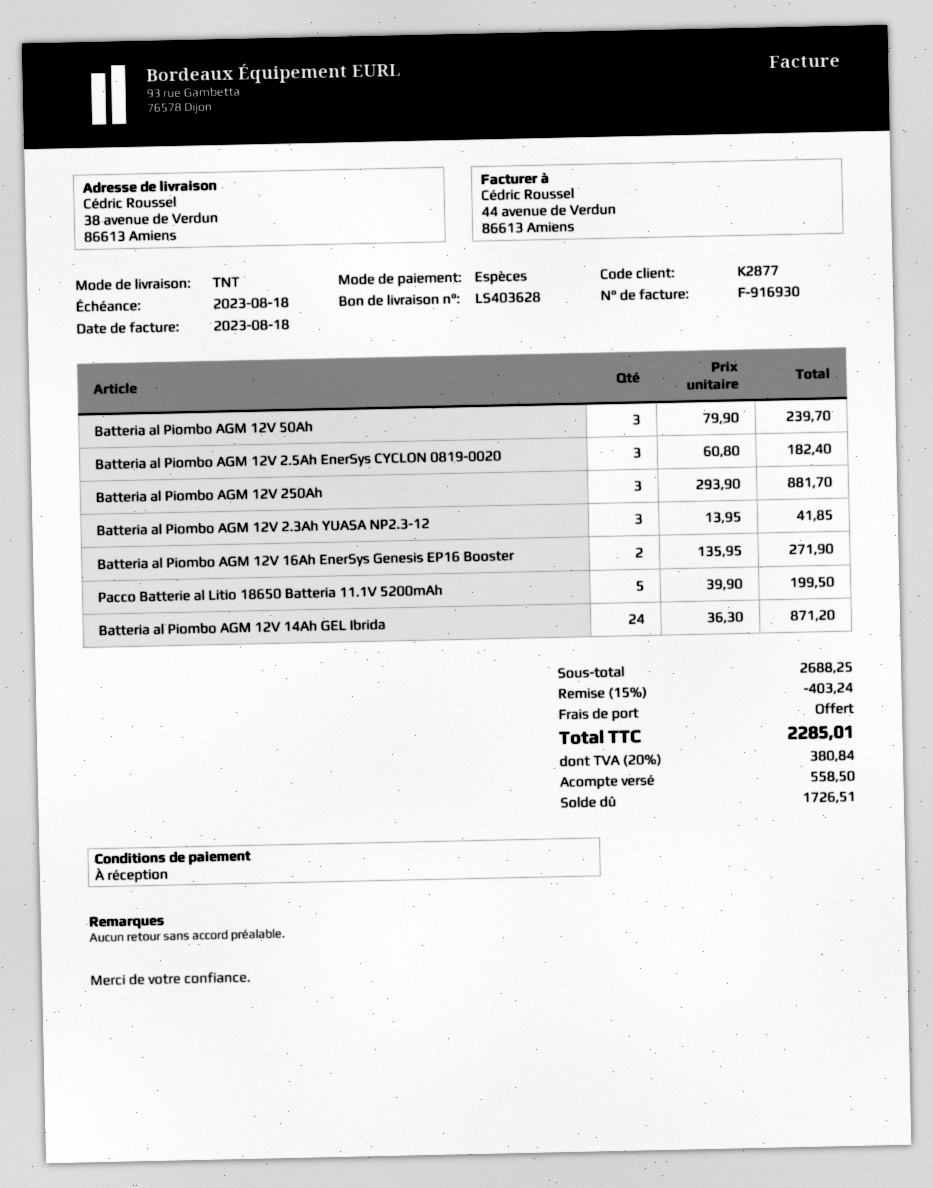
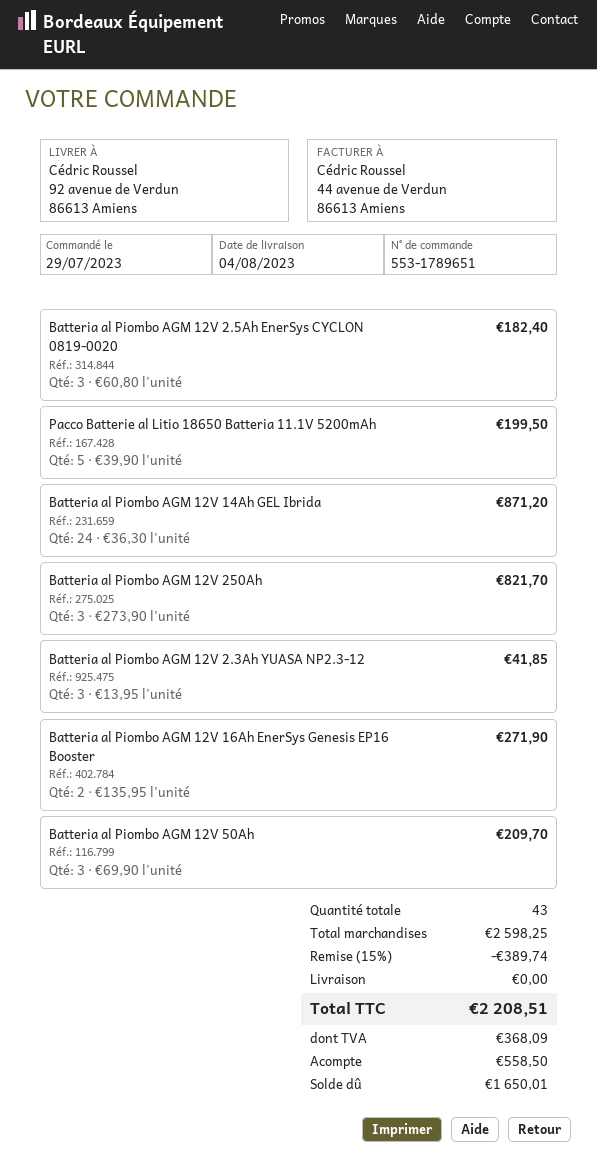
ship to: 38 avenue de Verdun, 86613 Amiens -> 92 avenue de Verdun, 86613 Amiens
Batteria al Piombo AGM 12V 50Ah: 3 x 79.90 = 239.70 -> 3 x 69.90 = 209.70
Batteria al Piombo AGM 12V 250Ah: 3 x 293.90 = 881.70 -> 3 x 273.90 = 821.70
subtotal: 2688.25 -> 2598.25
discount: 15% = 403.24 -> 15% = 389.74
tax: 380.84 -> 368.09
total: 2285.01 -> 2208.51
balance: 1726.51 -> 1650.01

